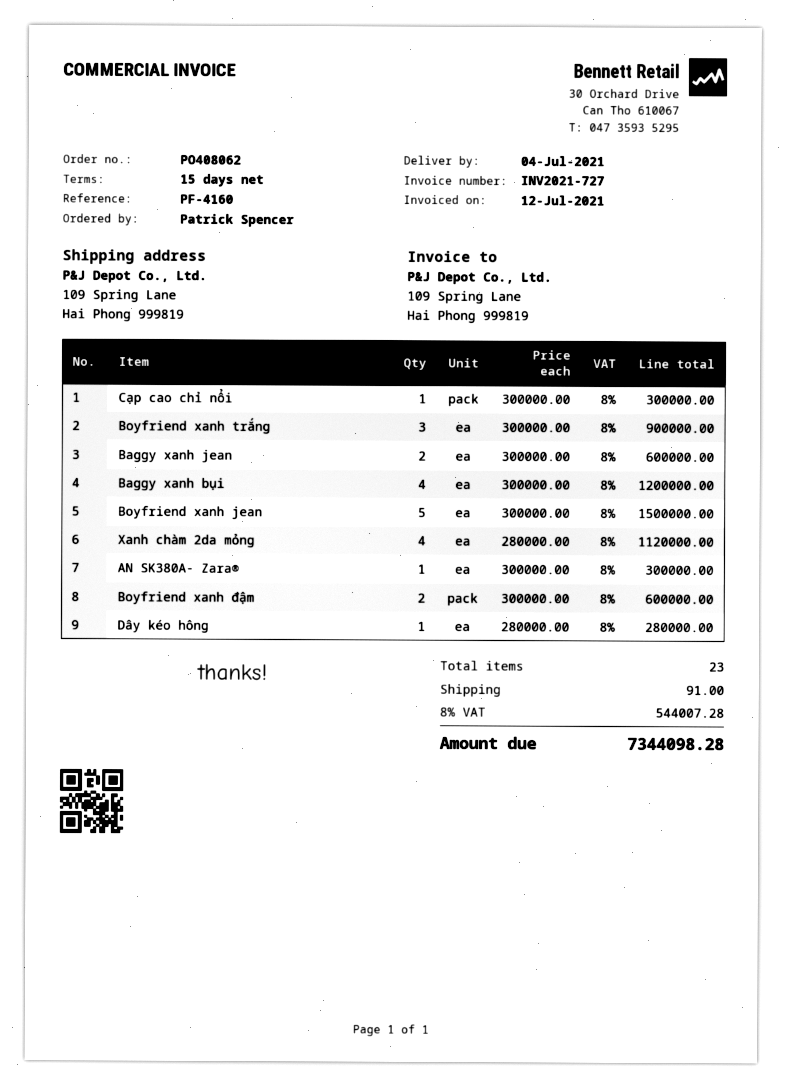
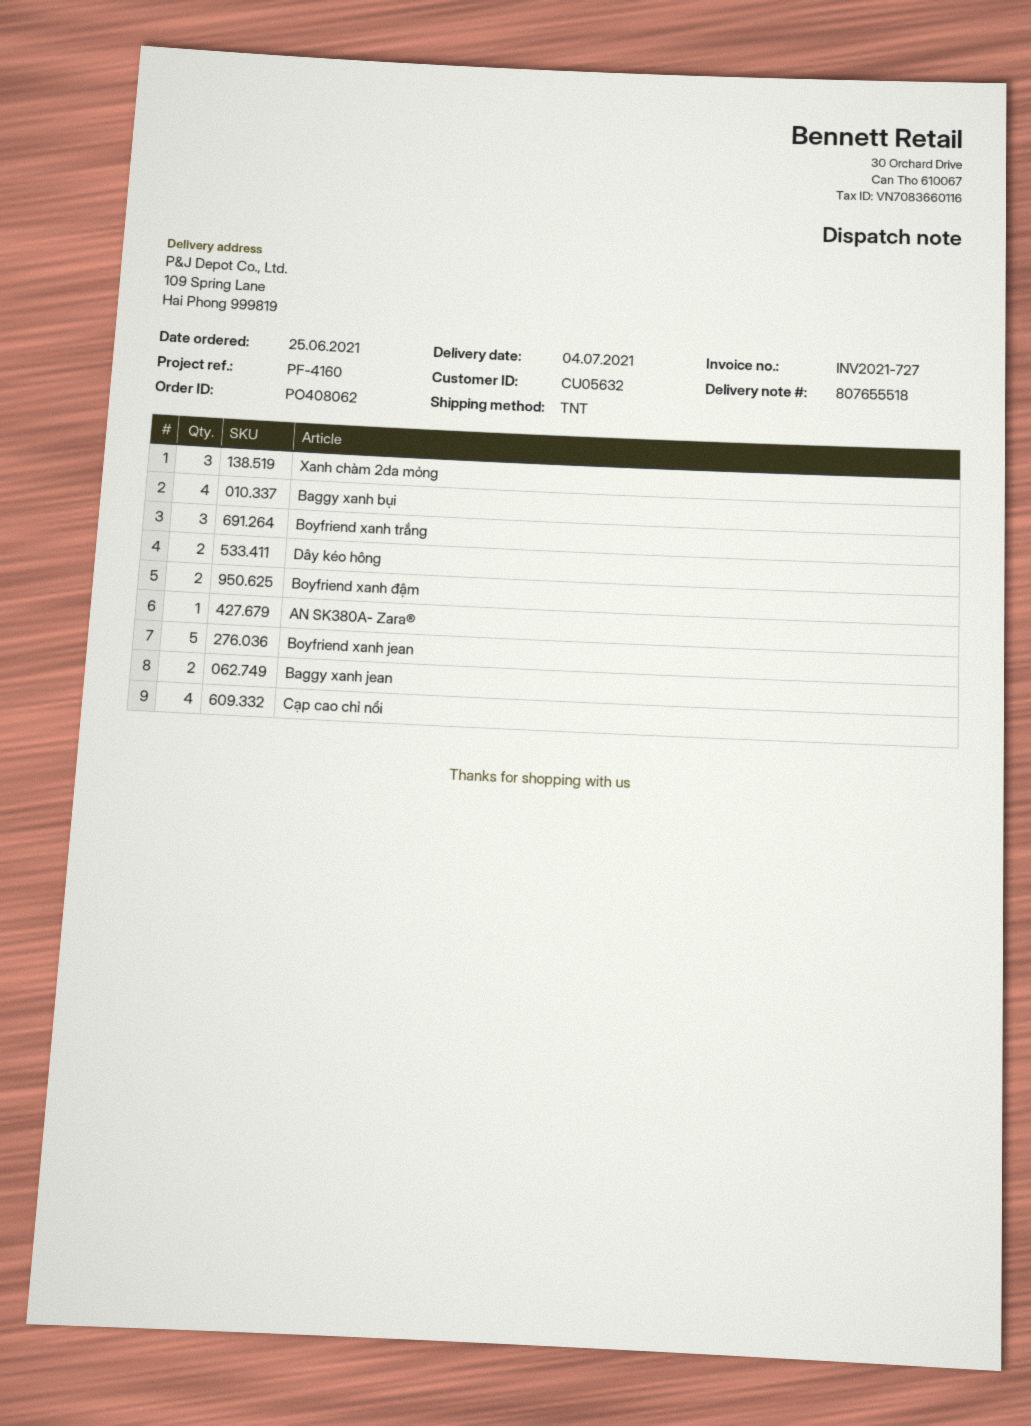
Cạp cao chỉ nổi: 1 -> 4
Xanh chàm 2da mỏng: 4 -> 3
Dây kéo hông: 1 -> 2

